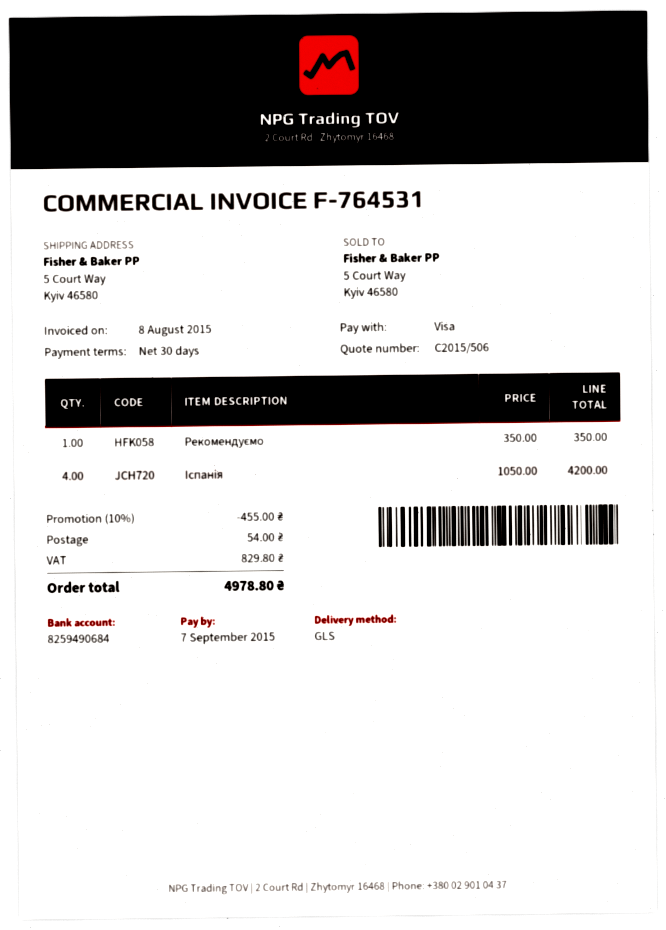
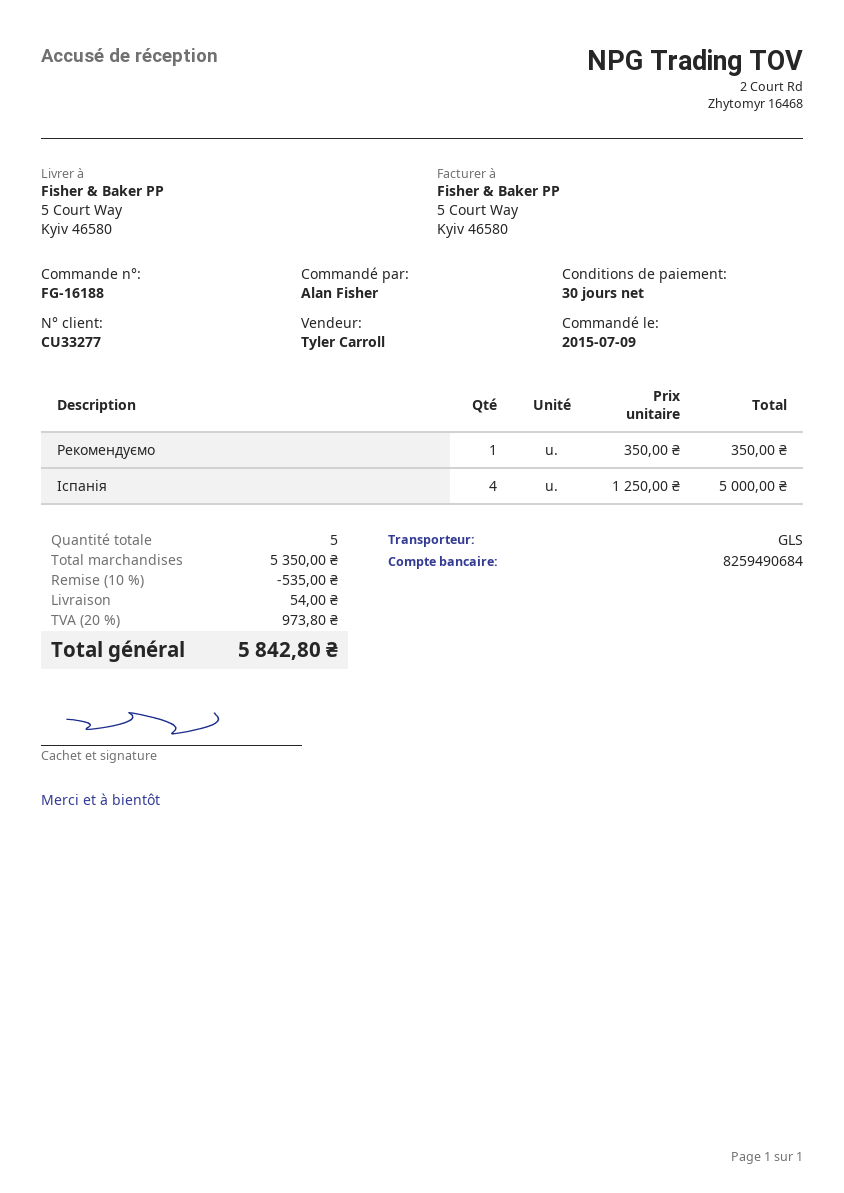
Іспанія: 4 x 1050.00 = 4200.00 -> 4 x 1250.00 = 5000.00
discount: 10% = 455.00 -> 10% = 535.00
tax: 829.80 -> 973.80
total: 4978.80 -> 5842.80

